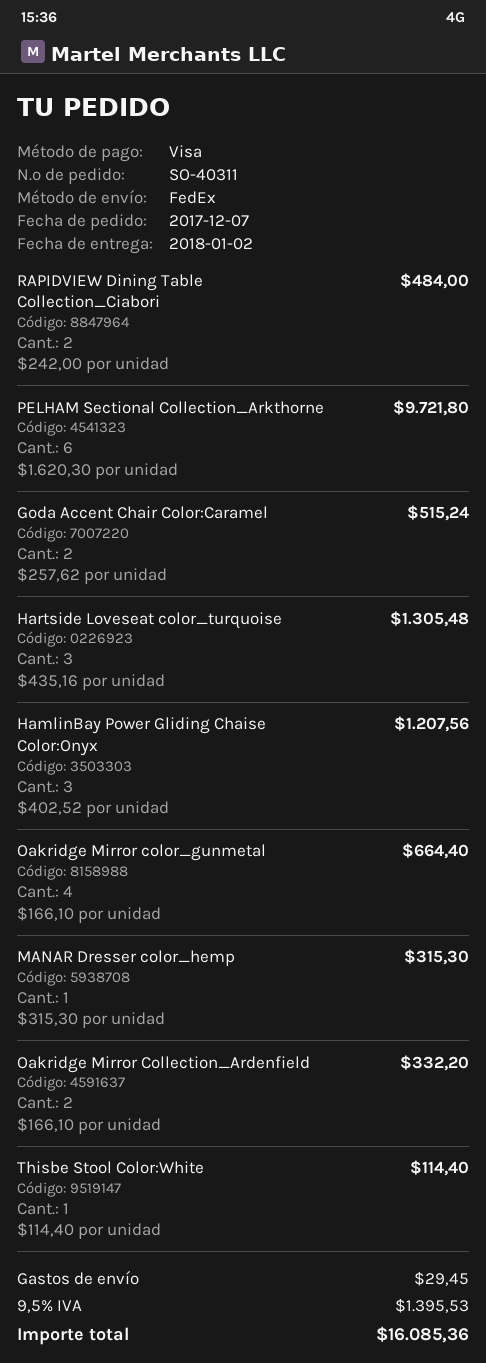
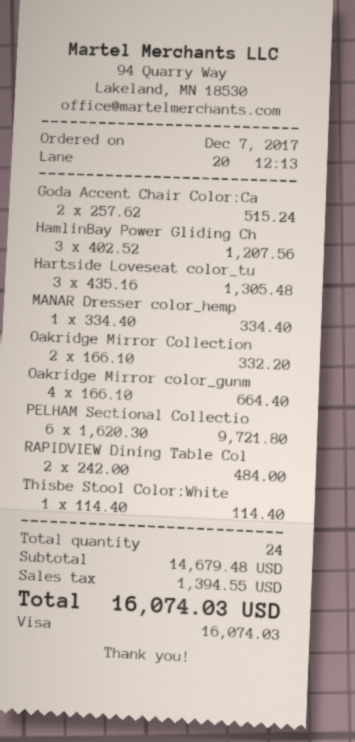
MANAR Dresser color_hemp: 1 x 315.30 = 315.30 -> 1 x 334.40 = 334.40
shipping: 29.45 -> none
tax: 1395.53 -> 1394.55
total: 16085.36 -> 16074.03

